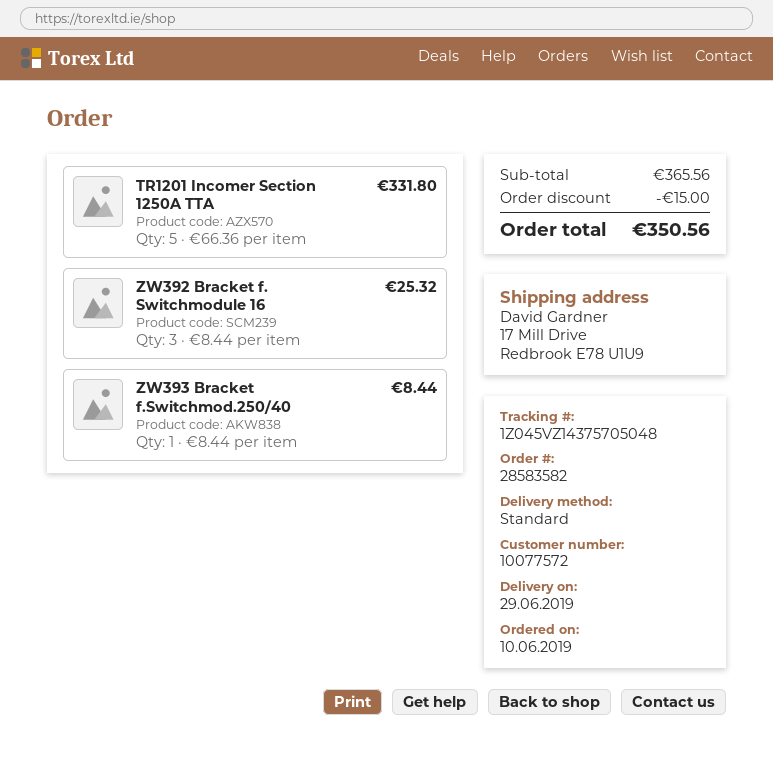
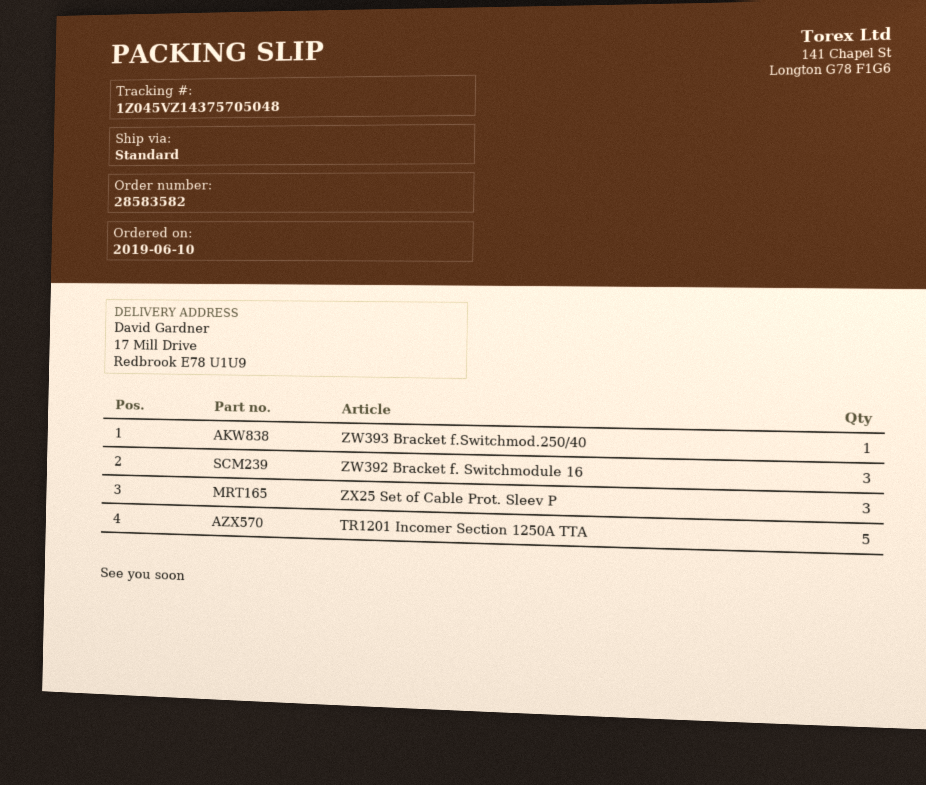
ZX25 Set of Cable Prot. Sleev P: none -> 3

